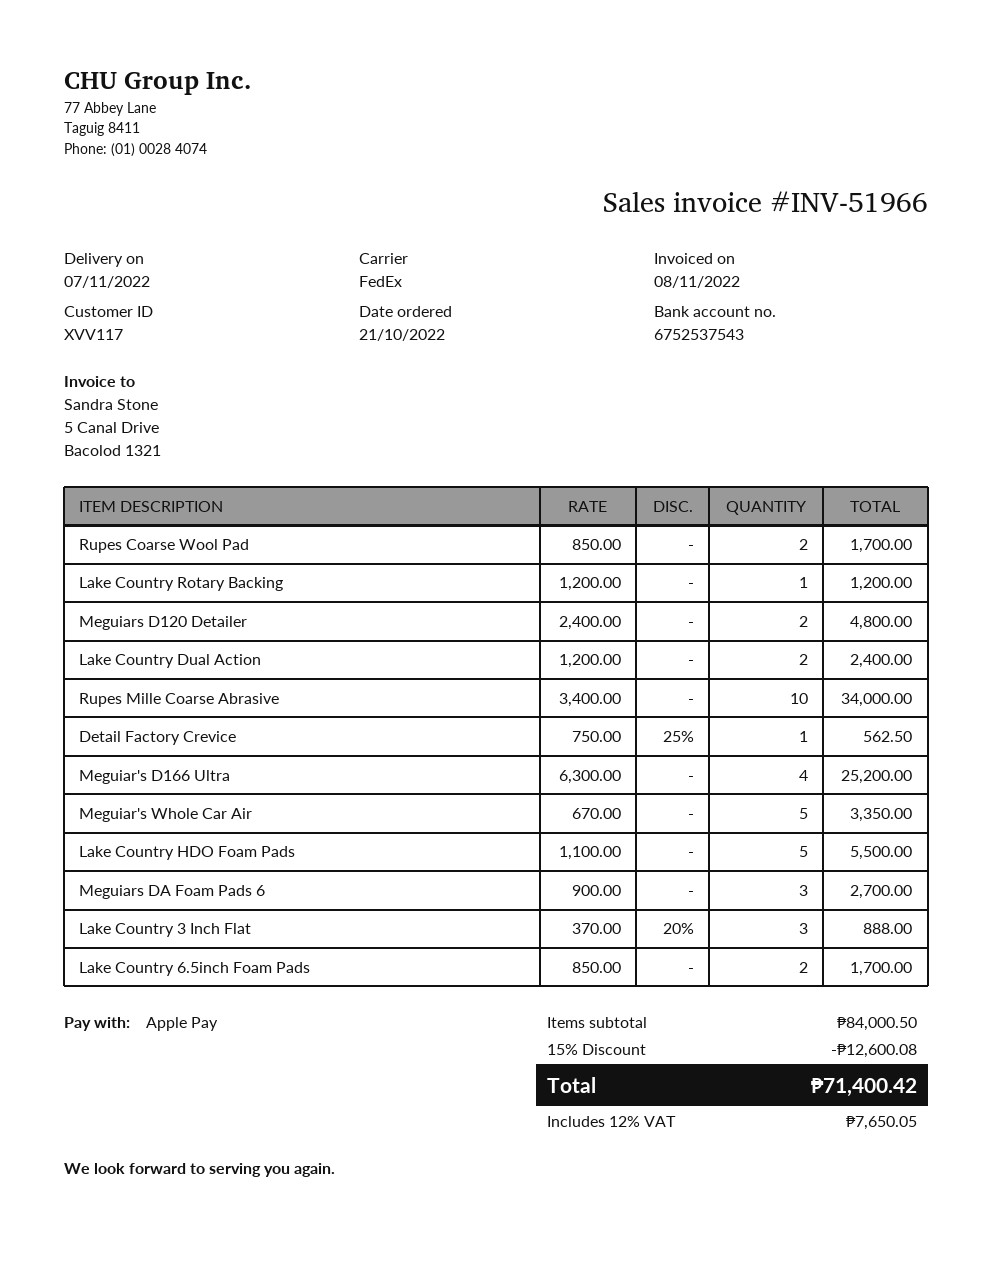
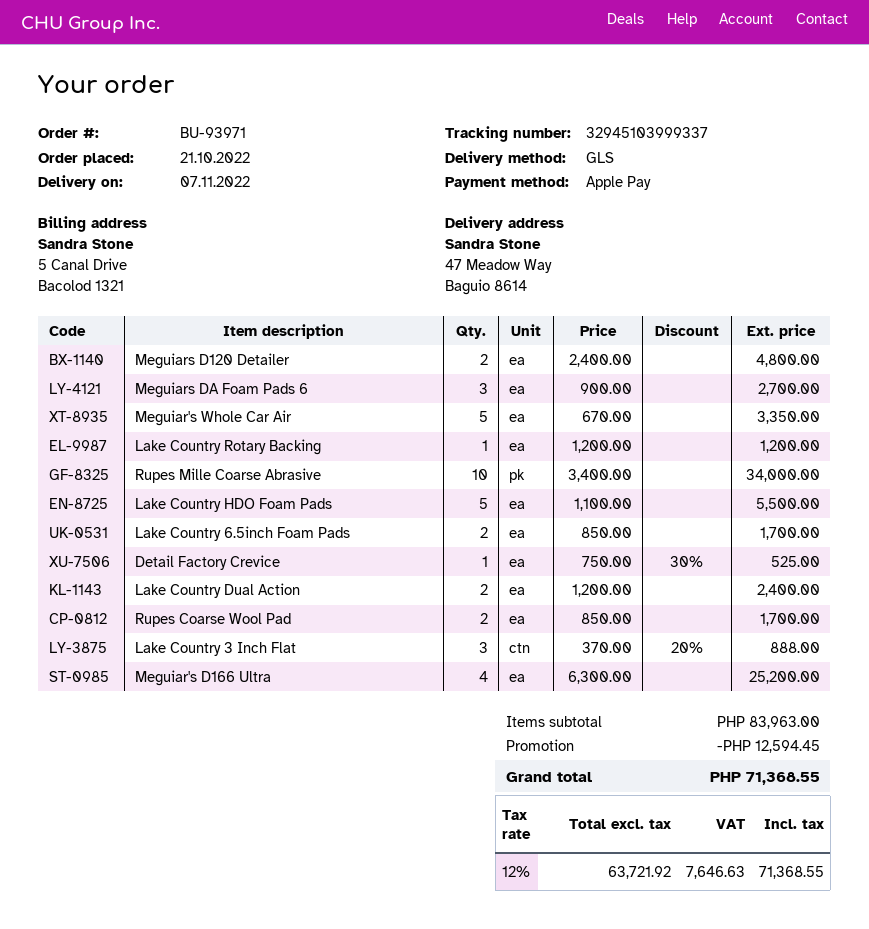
shipping method: FedEx -> GLS
Detail Factory Crevice: 1 x 750.00 - 25% = 562.50 -> 1 x 750.00 - 30% = 525.00
subtotal: 84000.50 -> 83963.00
discount: 12600.08 -> 12594.45
tax: 12% = 7650.05 -> 12% = 7646.63
total: 71400.42 -> 71368.55

